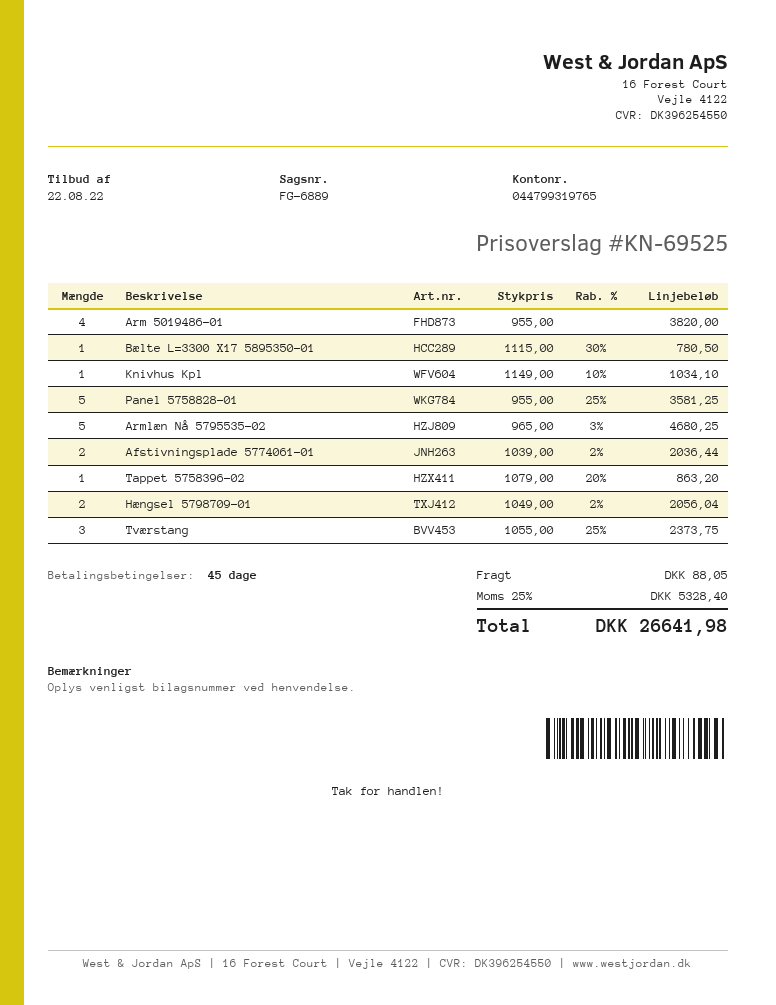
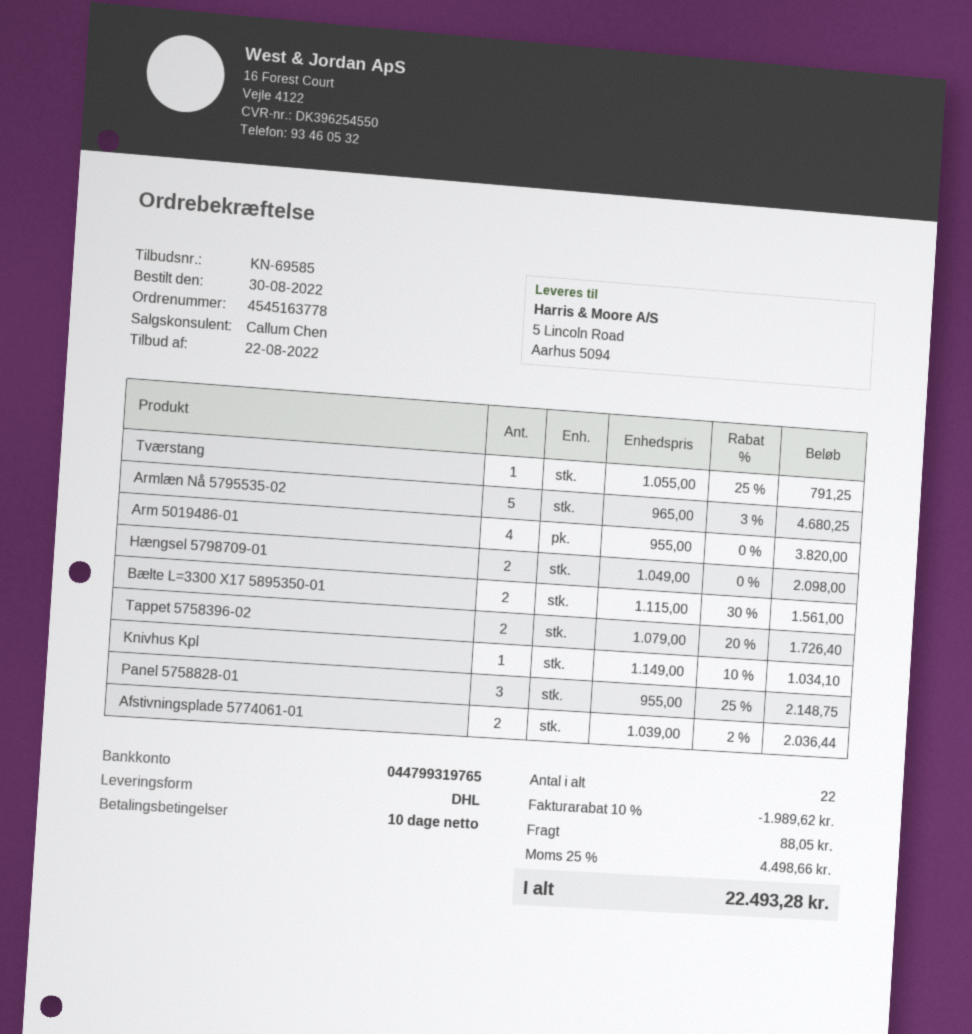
quote number: KN-69525 -> KN-69585
payment terms: 45 days -> 10 days
Bælte L=3300 X17 5895350-01: 1 x 1115.00 - 30% = 780.50 -> 2 x 1115.00 - 30% = 1561.00
Panel 5758828-01: 5 x 955.00 - 25% = 3581.25 -> 3 x 955.00 - 25% = 2148.75
Tappet 5758396-02: 1 x 1079.00 - 20% = 863.20 -> 2 x 1079.00 - 20% = 1726.40
Hængsel 5798709-01: 2 x 1049.00 - 2% = 2056.04 -> 2 x 1049.00 = 2098.00
Tværstang: 3 x 1055.00 - 25% = 2373.75 -> 1 x 1055.00 - 25% = 791.25
discount: none -> 10% = 1989.62
tax: 25% = 5328.40 -> 25% = 4498.66
total: 26641.98 -> 22493.28

